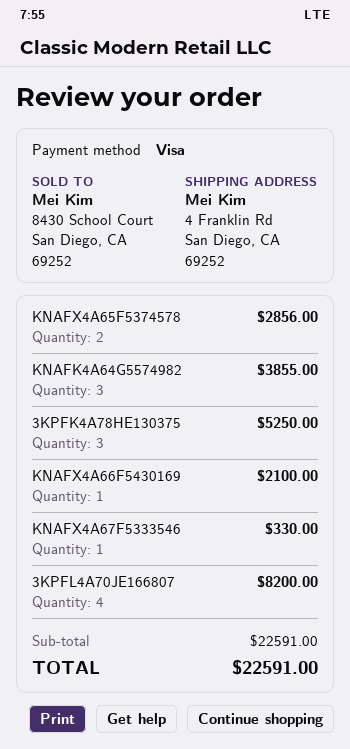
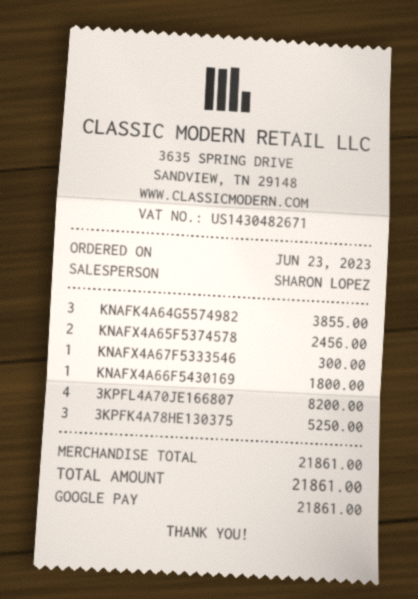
payment method: Visa -> Google Pay
KNAFX4A65F5374578: 2 for 2856.00 -> 2 for 2456.00
KNAFX4A66F5430169: 1 for 2100.00 -> 1 for 1800.00
KNAFX4A67F5333546: 1 for 330.00 -> 1 for 300.00
subtotal: 22591.00 -> 21861.00
total: 22591.00 -> 21861.00

